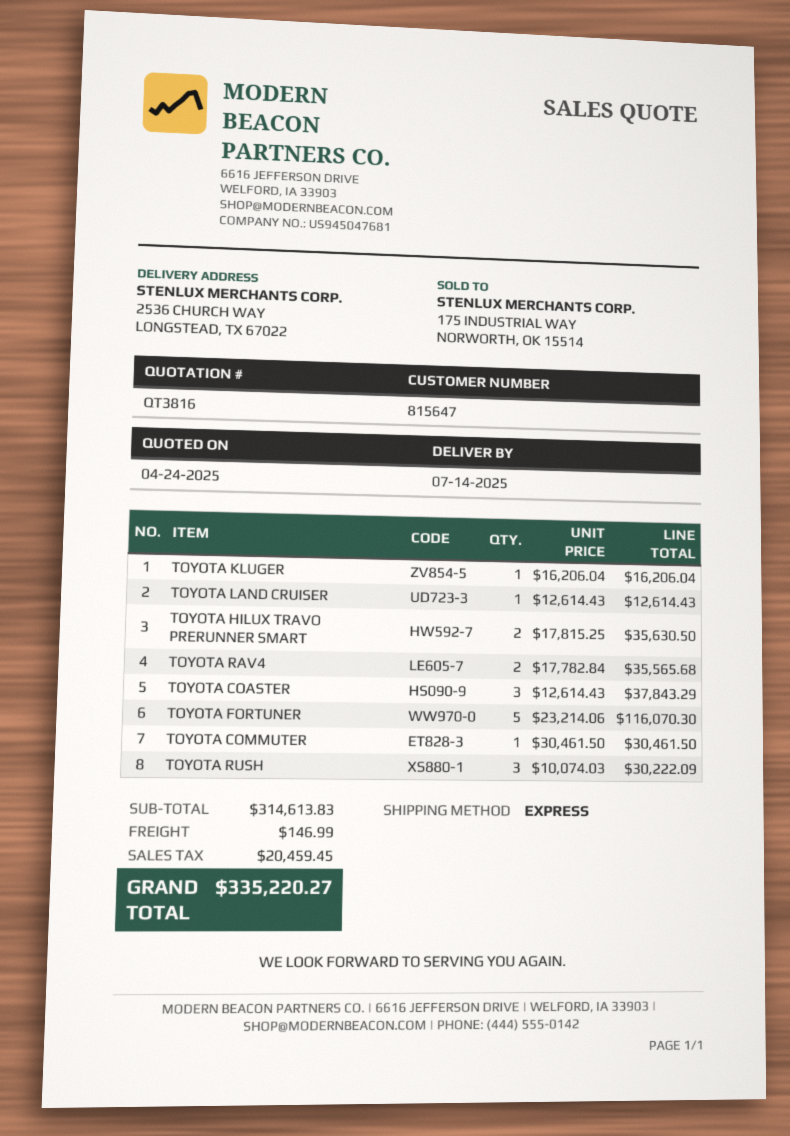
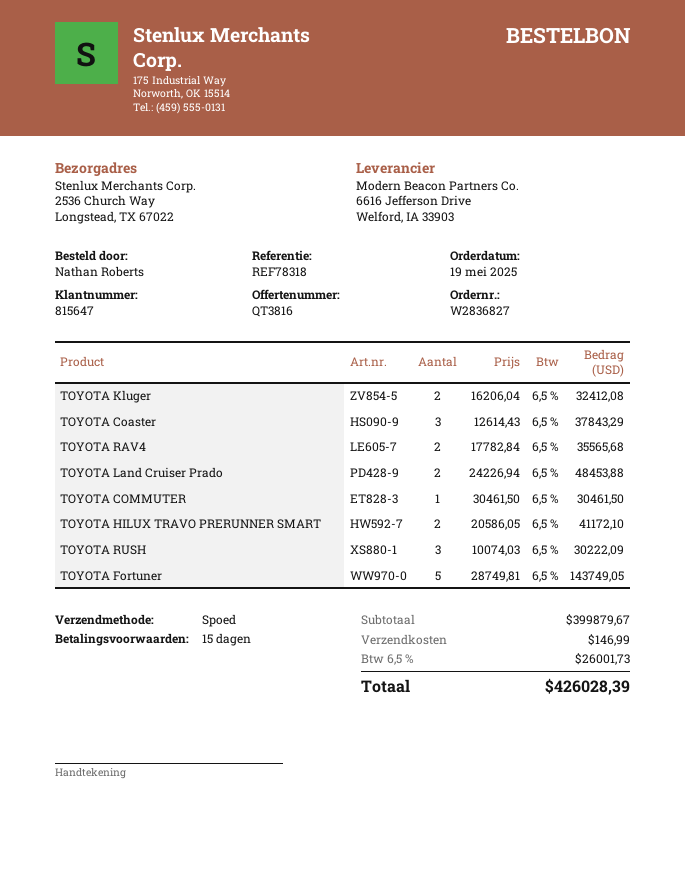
TOYOTA KLUGER: 1 x 16206.04 = 16206.04 -> 2 x 16206.04 = 32412.08
TOYOTA LAND CRUISER: 1 x 12614.43 = 12614.43 -> none
TOYOTA HILUX TRAVO PRERUNNER SMART: 2 x 17815.25 = 35630.50 -> 2 x 20586.05 = 41172.10
TOYOTA FORTUNER: 5 x 23214.06 = 116070.30 -> 5 x 28749.81 = 143749.05
TOYOTA Land Cruiser Prado: none -> 2 x 24226.94 = 48453.88
subtotal: 314613.83 -> 399879.67
tax: 20459.45 -> 26001.73
total: 335220.27 -> 426028.39

